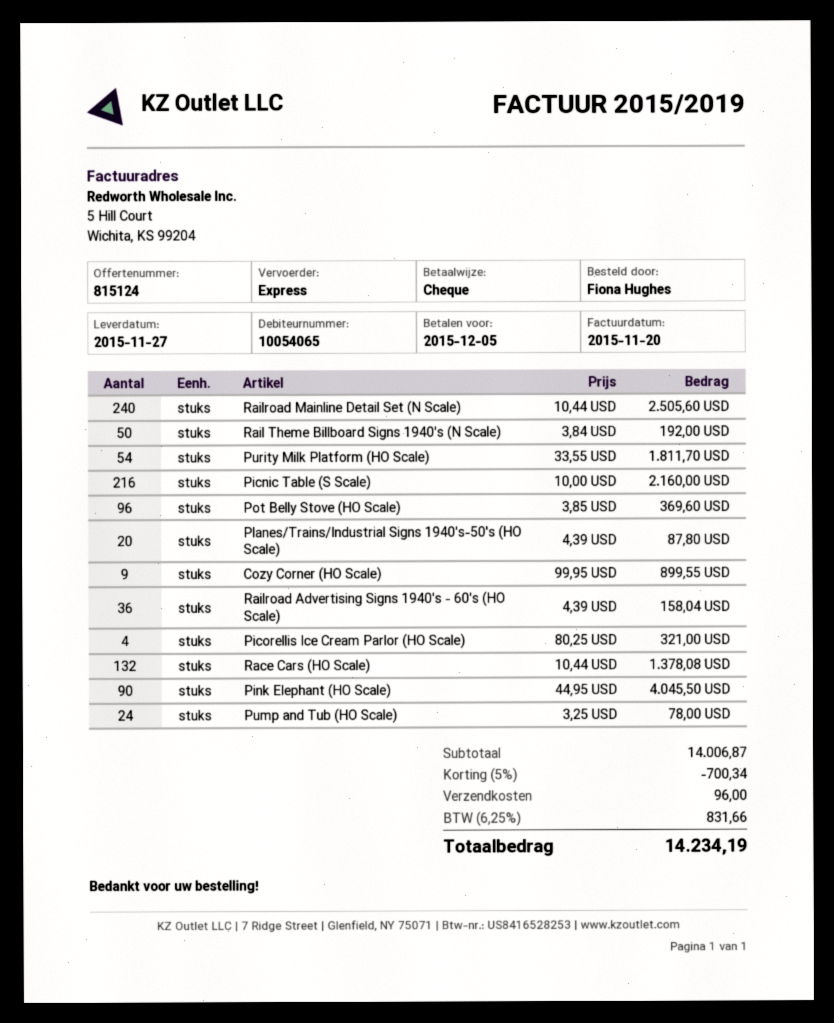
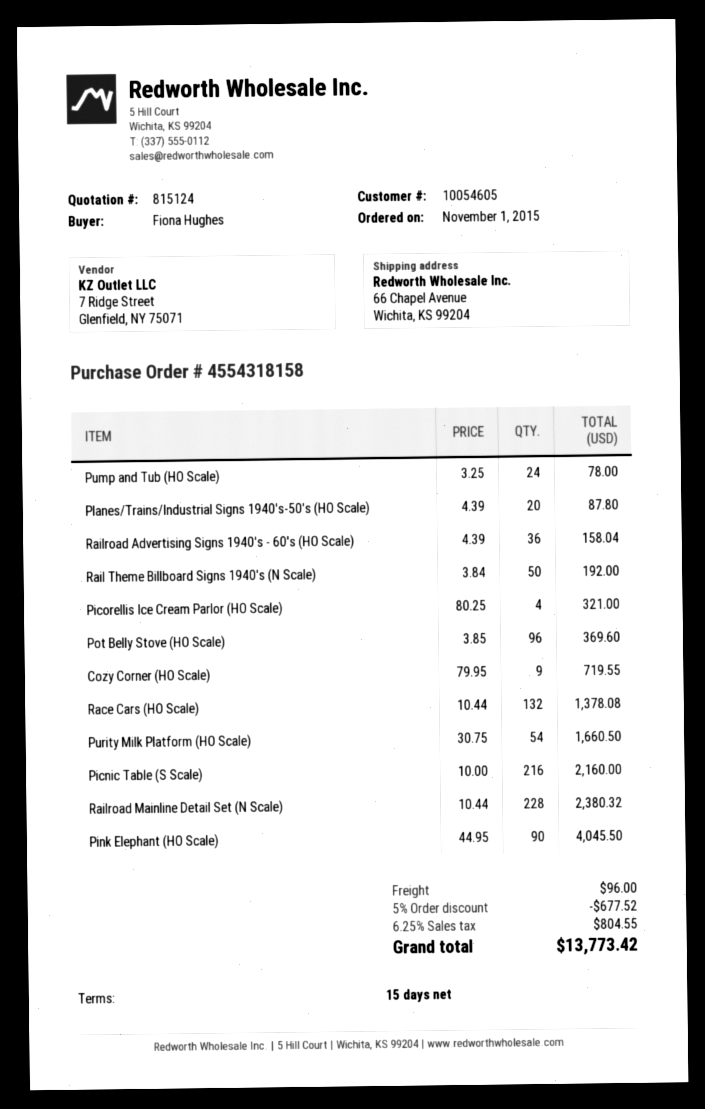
customer number: 10054065 -> 10054605
Railroad Mainline Detail Set (N Scale): 240 x 10.44 = 2505.60 -> 228 x 10.44 = 2380.32
Purity Milk Platform (HO Scale): 54 x 33.55 = 1811.70 -> 54 x 30.75 = 1660.50
Cozy Corner (HO Scale): 9 x 99.95 = 899.55 -> 9 x 79.95 = 719.55
discount: 5% = 700.34 -> 5% = 677.52
tax: 6.25% = 831.66 -> 6.25% = 804.55
total: 14234.19 -> 13773.42

